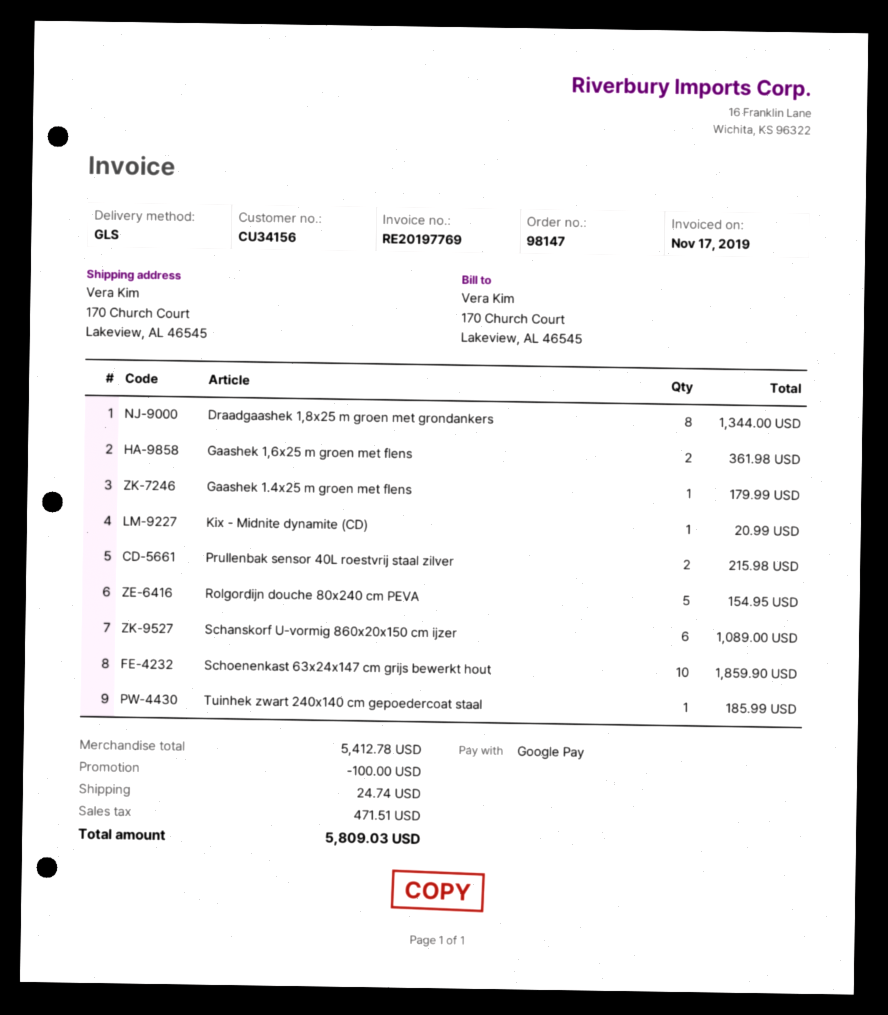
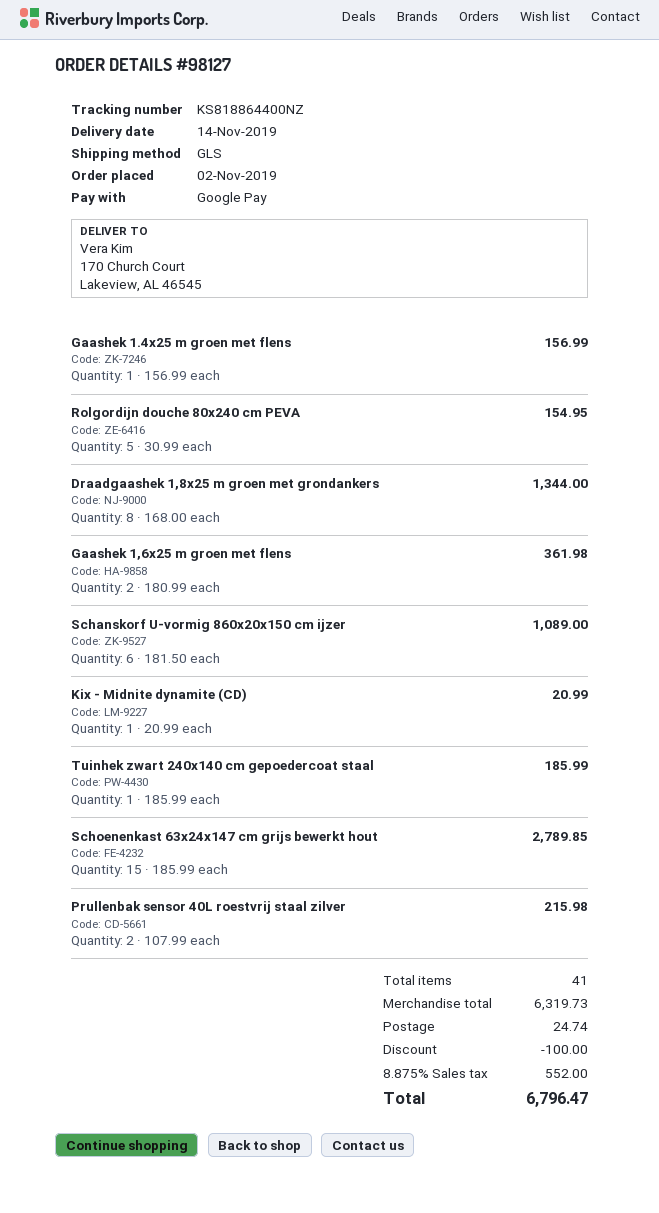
order number: 98147 -> 98127
Gaashek 1.4x25 m groen met flens: 1 for 179.99 -> 1 for 156.99
Schoenenkast 63x24x147 cm grijs bewerkt hout: 10 for 1859.90 -> 15 for 2789.85
subtotal: 5412.78 -> 6319.73
tax: 471.51 -> 552.00
total: 5809.03 -> 6796.47

